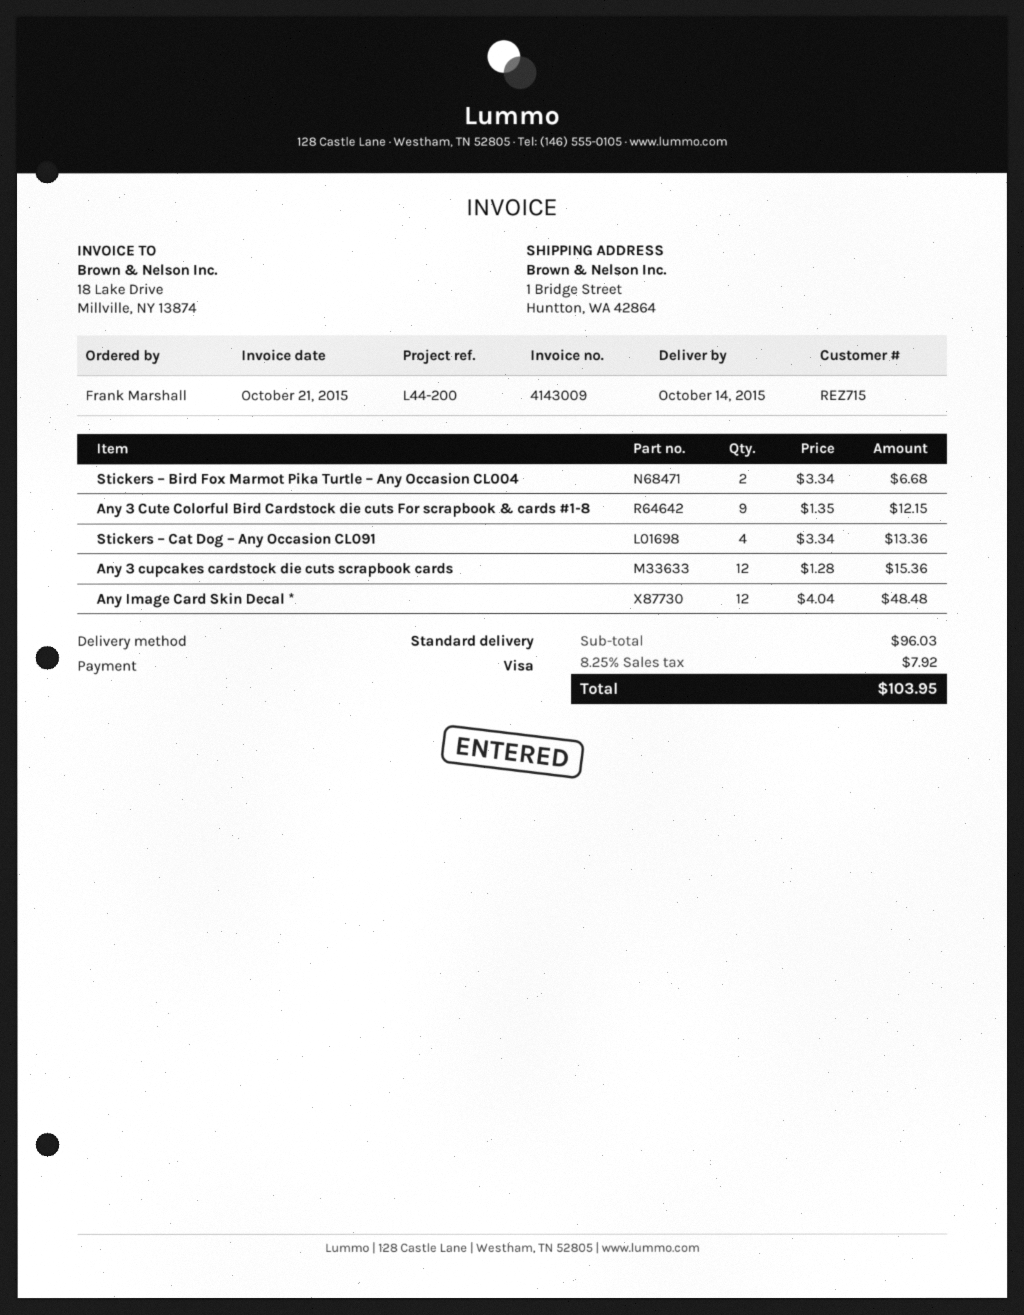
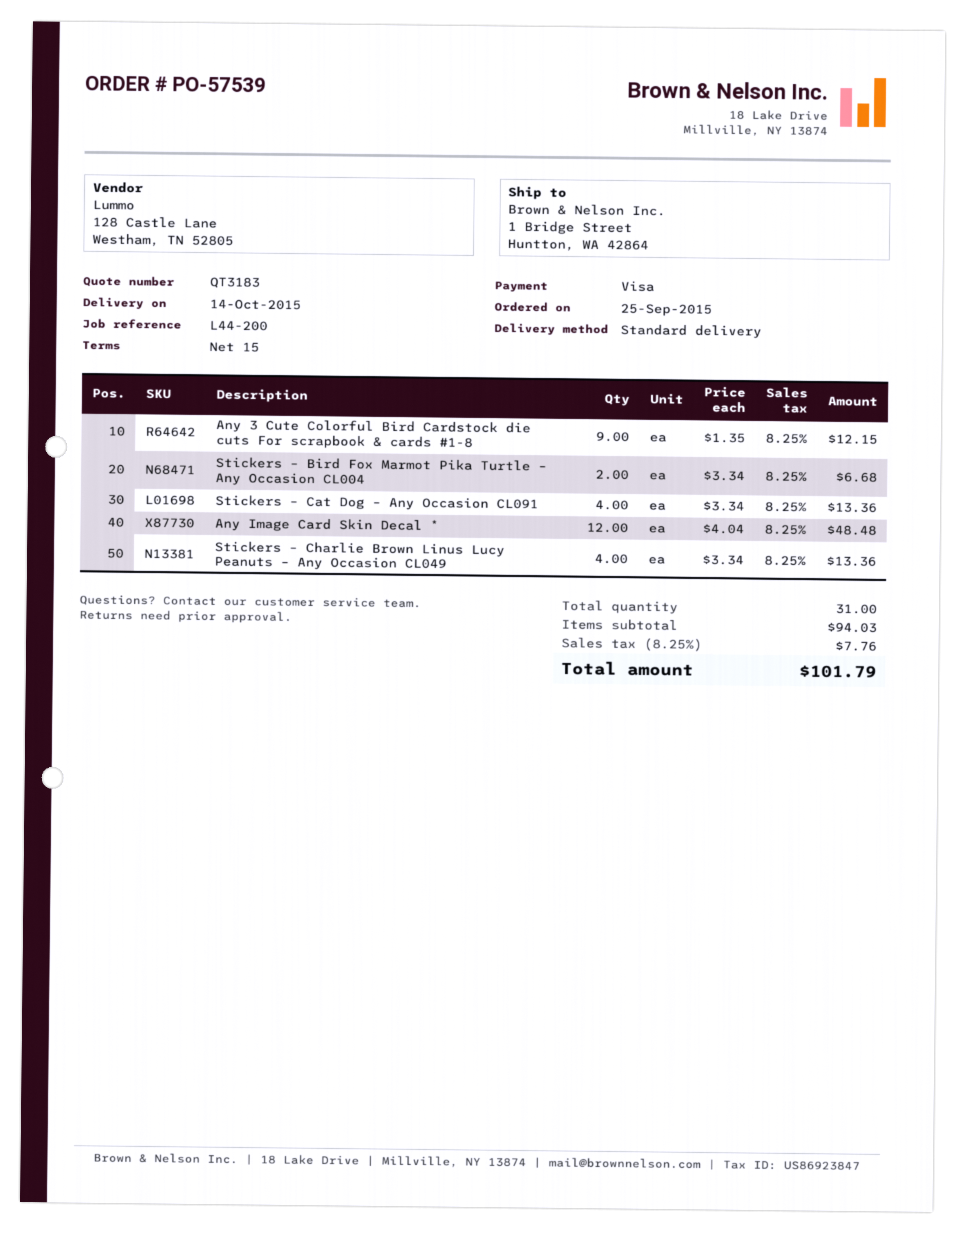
Any 3 cupcakes cardstock die cuts scrapbook cards: 12 x 1.28 = 15.36 -> none
Stickers – Charlie Brown Linus Lucy Peanuts – Any Occasion CL049: none -> 4 x 3.34 = 13.36
subtotal: 96.03 -> 94.03
tax: 8.25% = 7.92 -> 8.25% = 7.76
total: 103.95 -> 101.79

